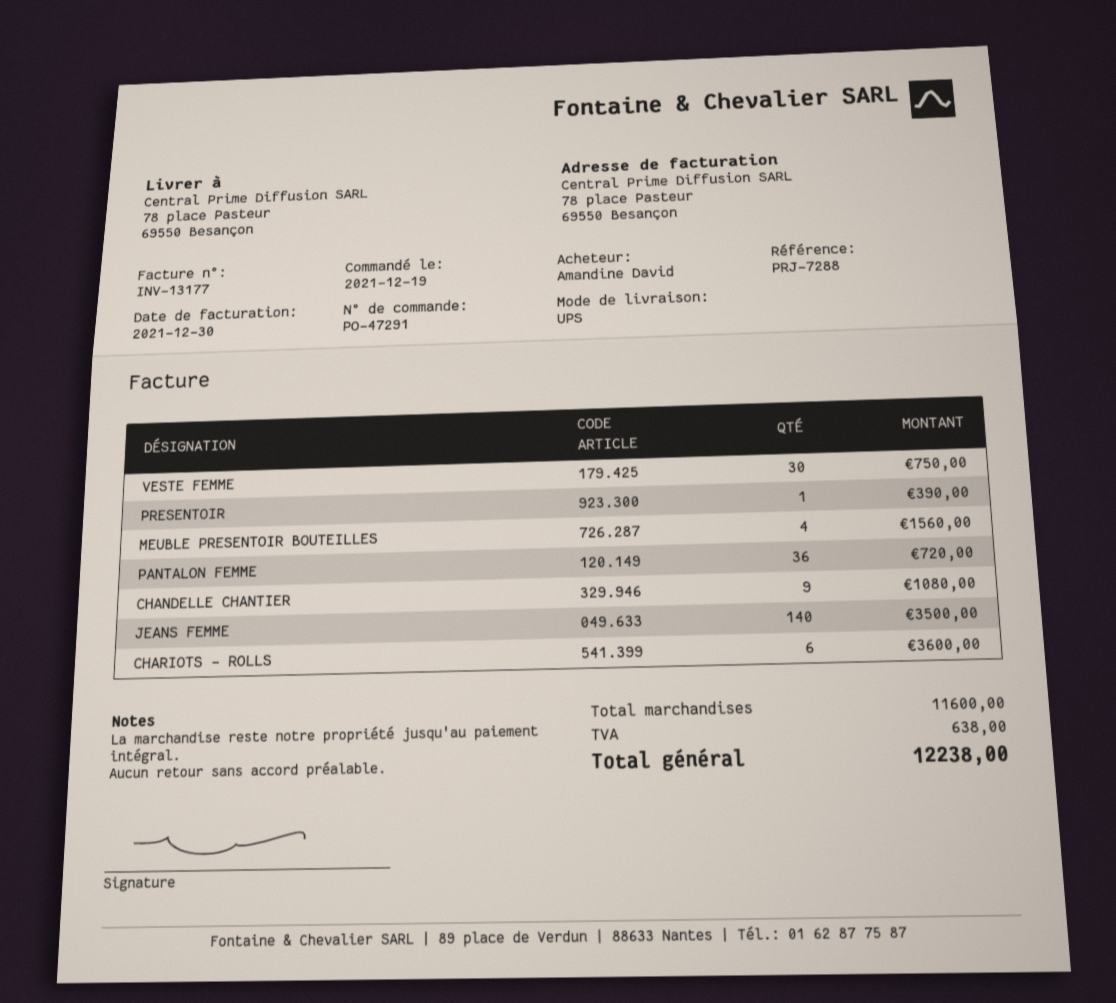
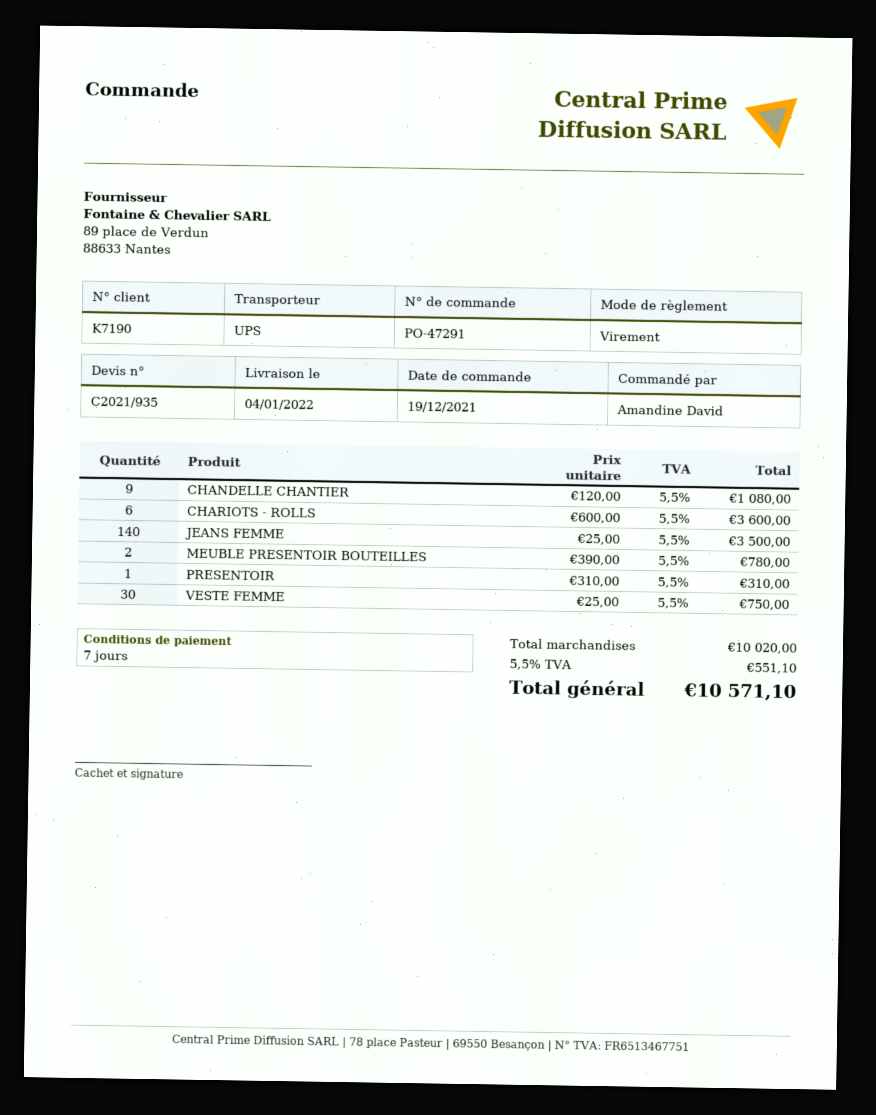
PRESENTOIR: 1 for 390.00 -> 1 for 310.00
MEUBLE PRESENTOIR BOUTEILLES: 4 for 1560.00 -> 2 for 780.00
PANTALON FEMME: 36 for 720.00 -> none
subtotal: 11600.00 -> 10020.00
tax: 638.00 -> 551.10
total: 12238.00 -> 10571.10

